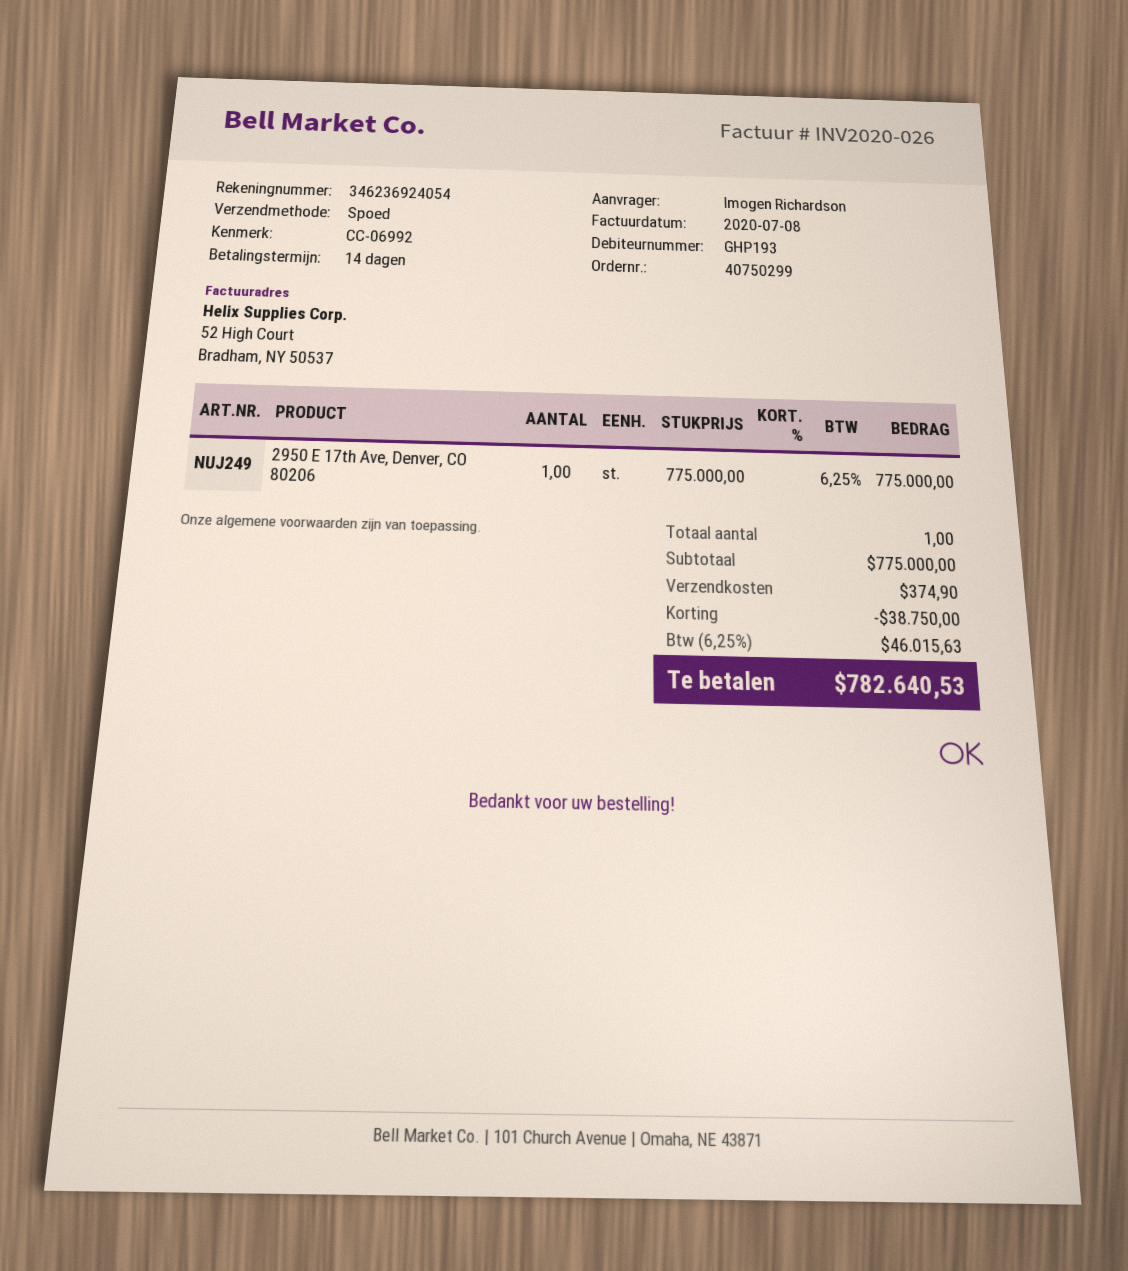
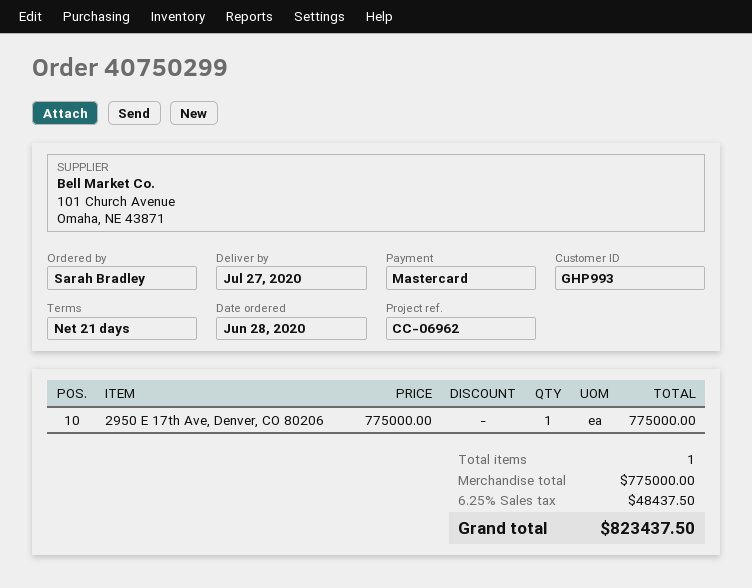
payment terms: 14 days -> 21 days
customer number: GHP193 -> GHP993
reference: CC-06992 -> CC-06962
ordered by: Imogen Richardson -> Sarah Bradley
discount: 38750.00 -> none
shipping: 374.90 -> none
tax: 6.25% = 46015.63 -> 6.25% = 48437.50
total: 782640.53 -> 823437.50

